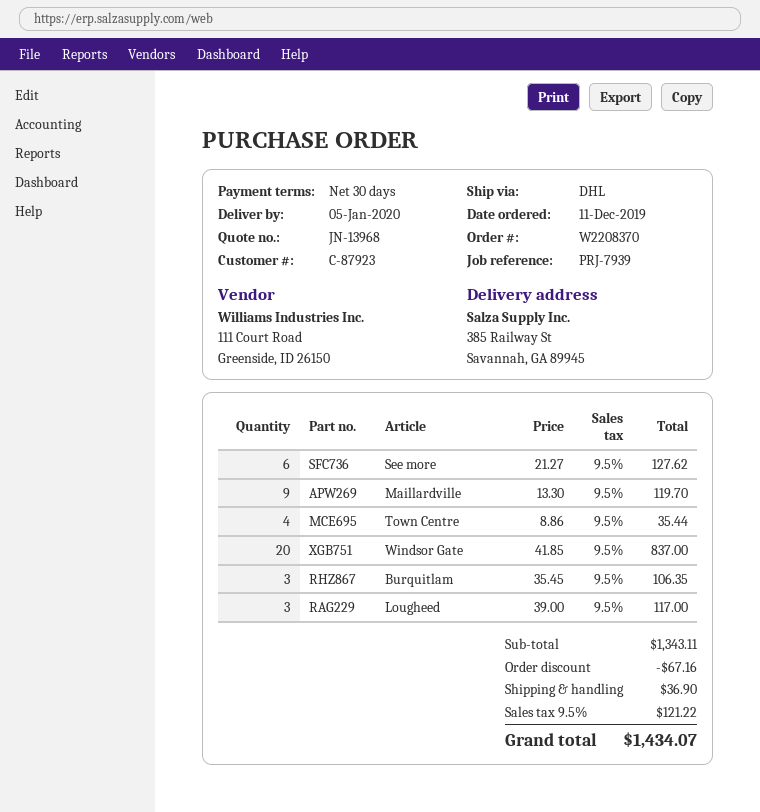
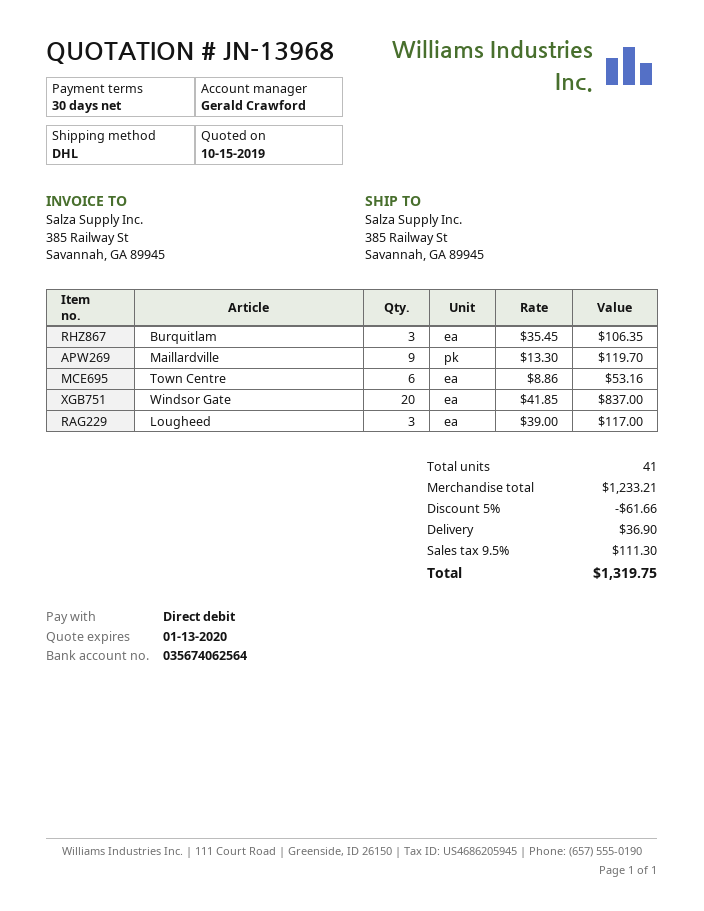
See more: 6 x 21.27 = 127.62 -> none
Town Centre: 4 x 8.86 = 35.44 -> 6 x 8.86 = 53.16
subtotal: 1343.11 -> 1233.21
discount: 67.16 -> 61.66
tax: 9.5% = 121.22 -> 9.5% = 111.30
total: 1434.07 -> 1319.75

